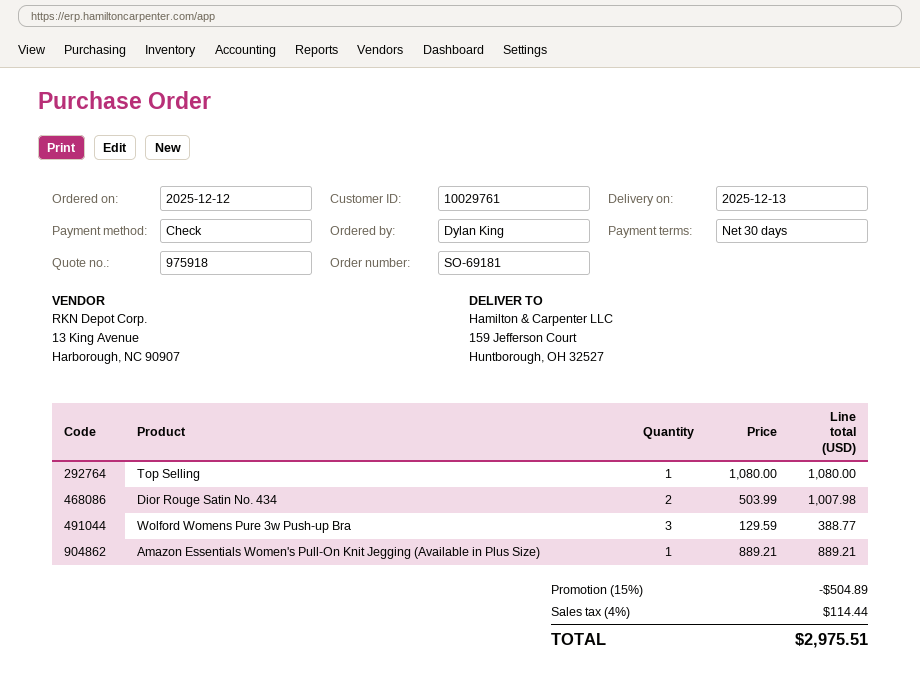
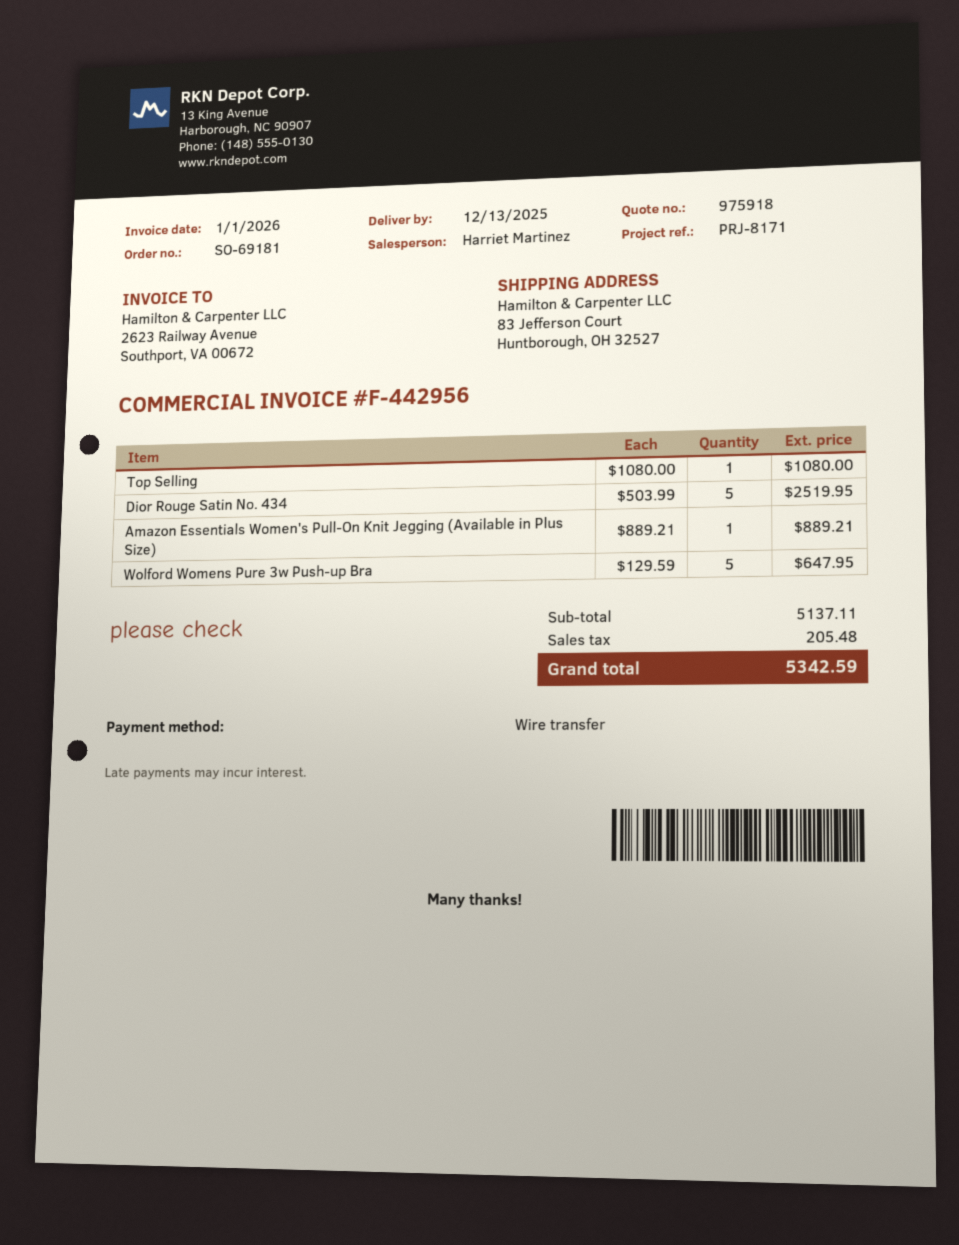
payment method: cheque -> bank transfer
ship to: 159 Jefferson Court, Huntborough, OH 32527 -> 83 Jefferson Court, Huntborough, OH 32527
Dior Rouge Satin No. 434: 2 x 503.99 = 1007.98 -> 5 x 503.99 = 2519.95
Wolford Womens Pure 3w Push-up Bra: 3 x 129.59 = 388.77 -> 5 x 129.59 = 647.95
discount: 15% = 504.89 -> none
tax: 114.44 -> 205.48
total: 2975.51 -> 5342.59

